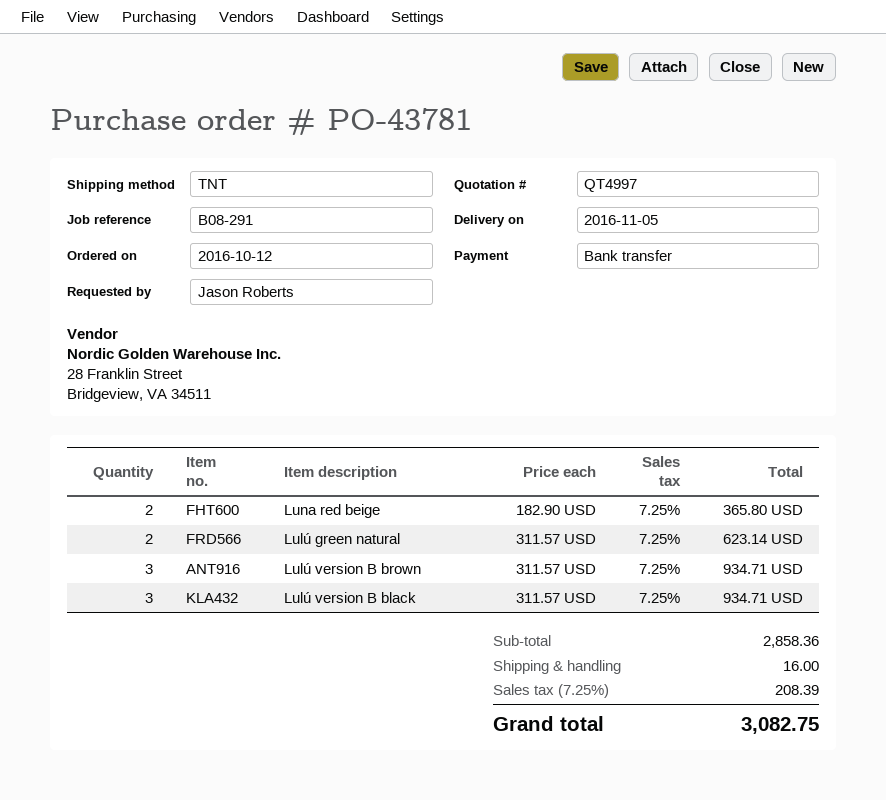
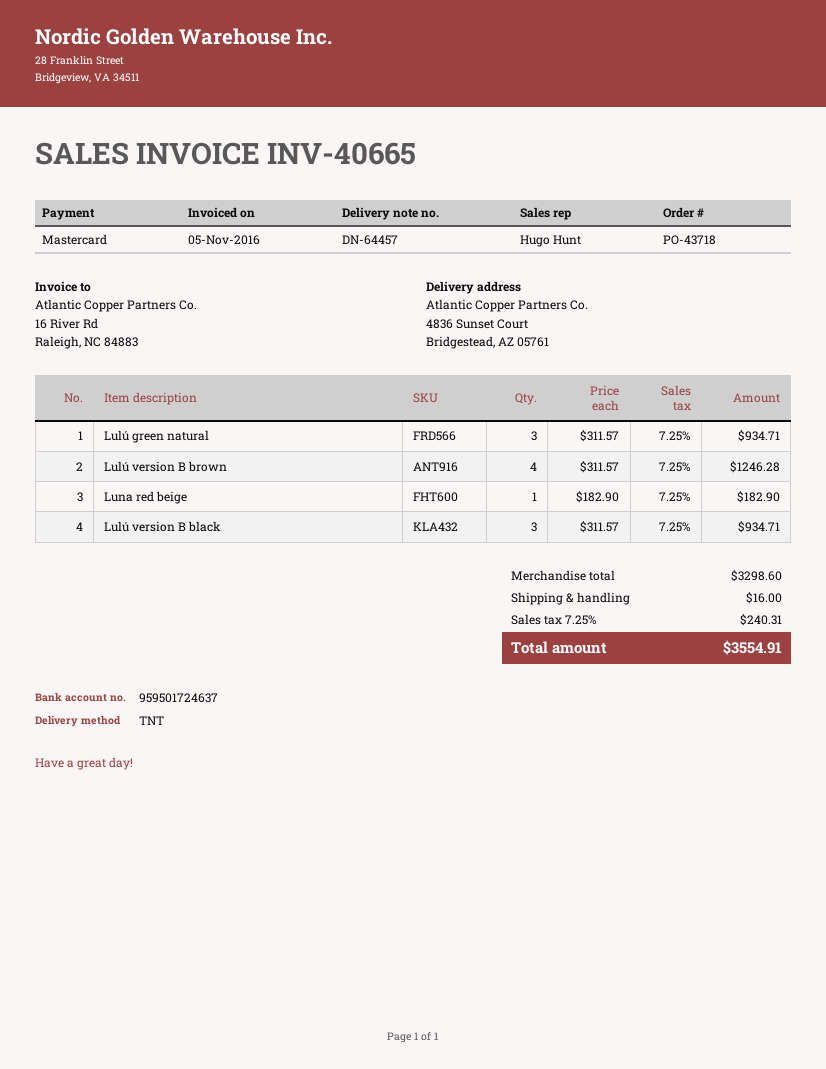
order number: PO-43781 -> PO-43718
payment method: bank transfer -> Mastercard
Luna red beige: 2 x 182.90 = 365.80 -> 1 x 182.90 = 182.90
Lulú green natural: 2 x 311.57 = 623.14 -> 3 x 311.57 = 934.71
Lulú version B brown: 3 x 311.57 = 934.71 -> 4 x 311.57 = 1246.28
subtotal: 2858.36 -> 3298.60
tax: 7.25% = 208.39 -> 7.25% = 240.31
total: 3082.75 -> 3554.91

